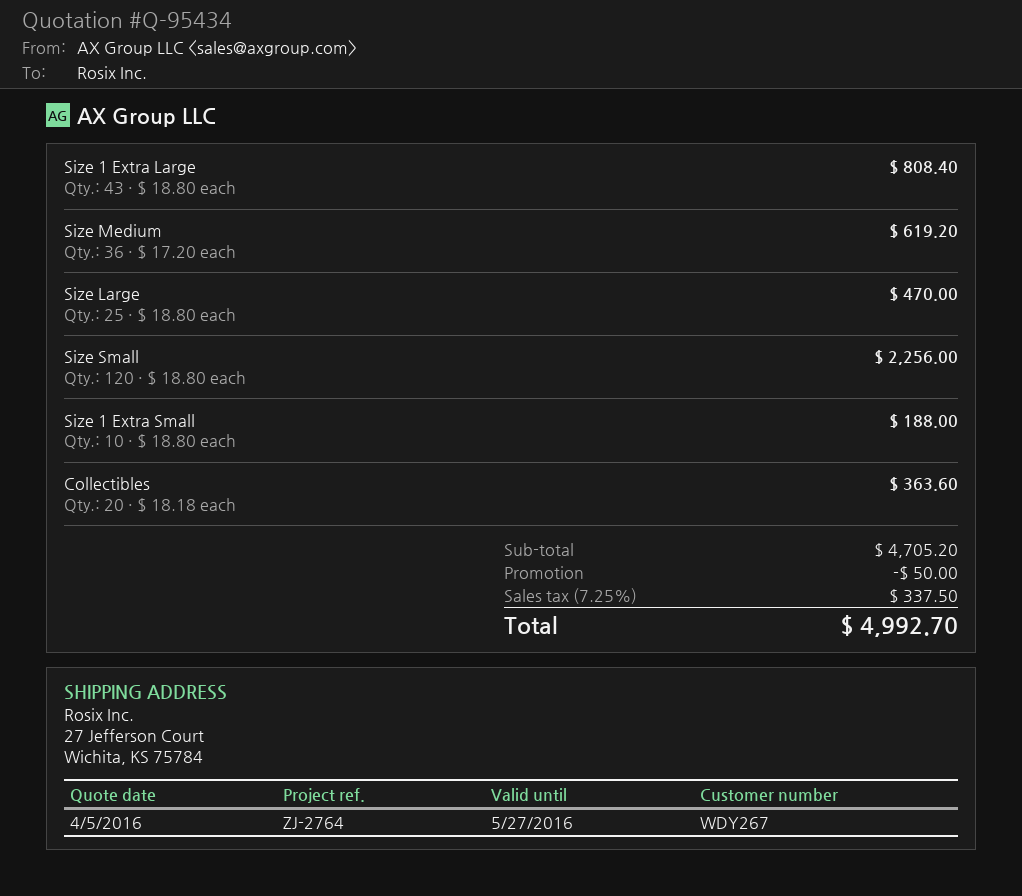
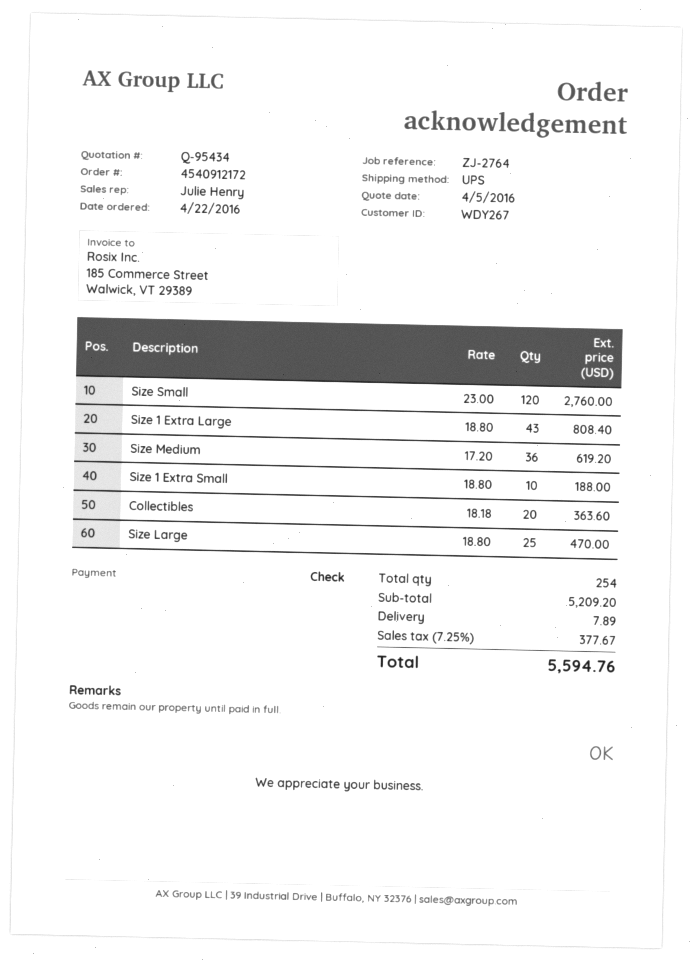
Size Small: 120 x 18.80 = 2256.00 -> 120 x 23.00 = 2760.00
subtotal: 4705.20 -> 5209.20
discount: 50.00 -> none
shipping: none -> 7.89
tax: 7.25% = 337.50 -> 7.25% = 377.67
total: 4992.70 -> 5594.76

